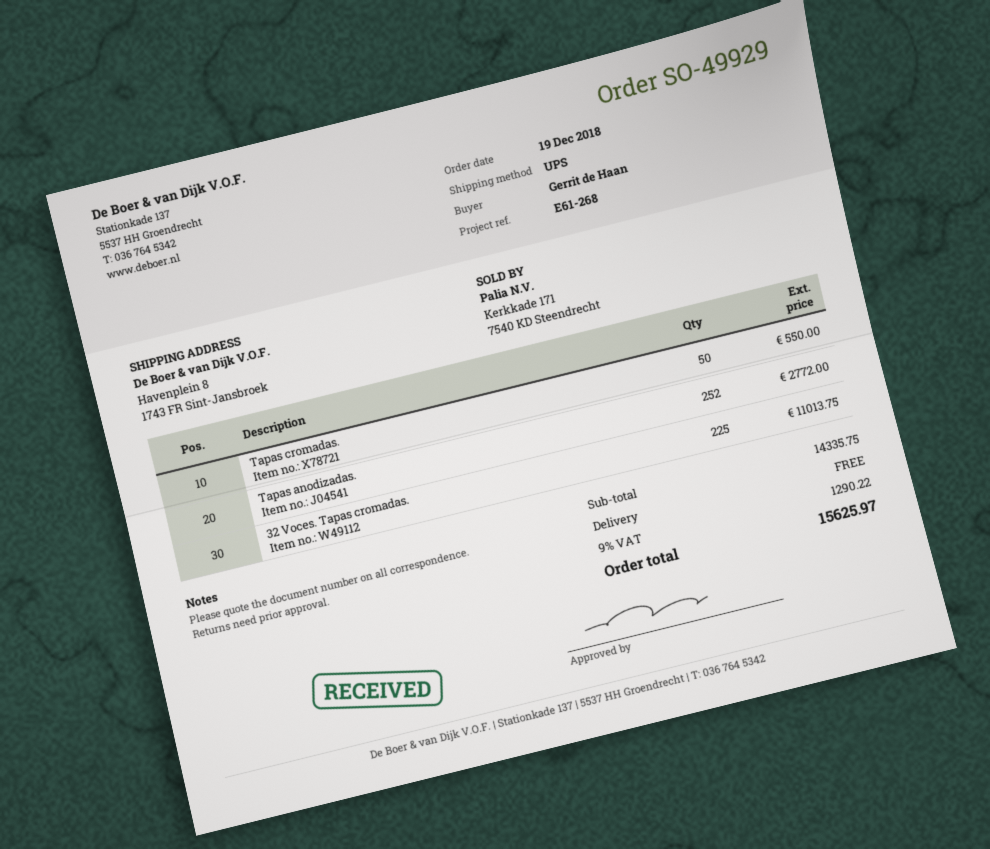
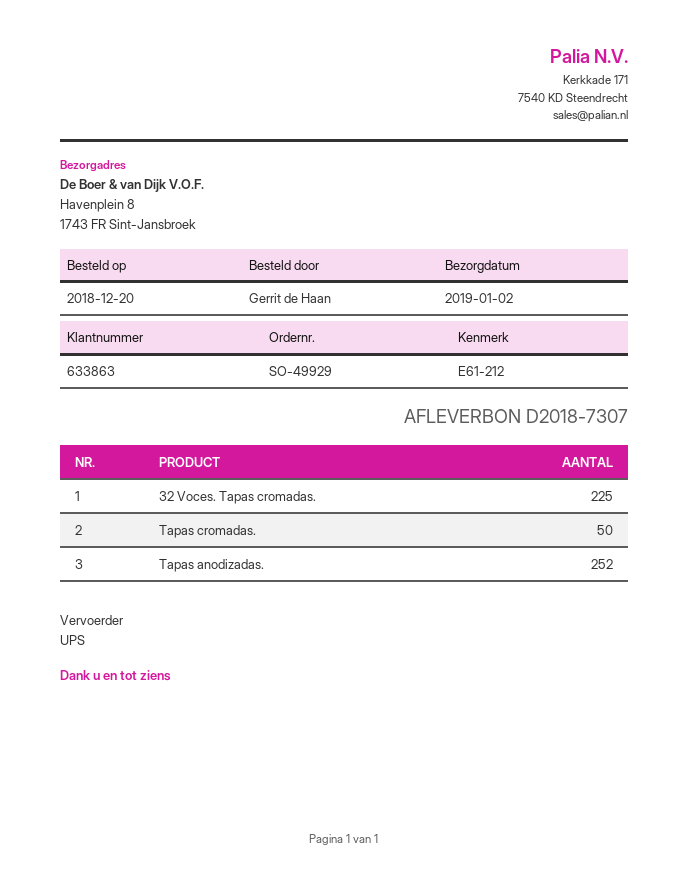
order date: 2018-12-19 -> 2018-12-20
reference: E61-268 -> E61-212

